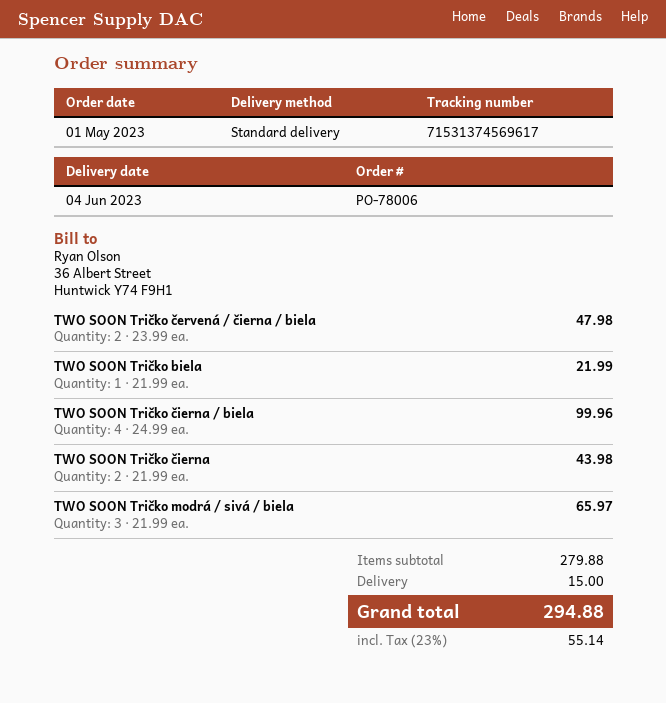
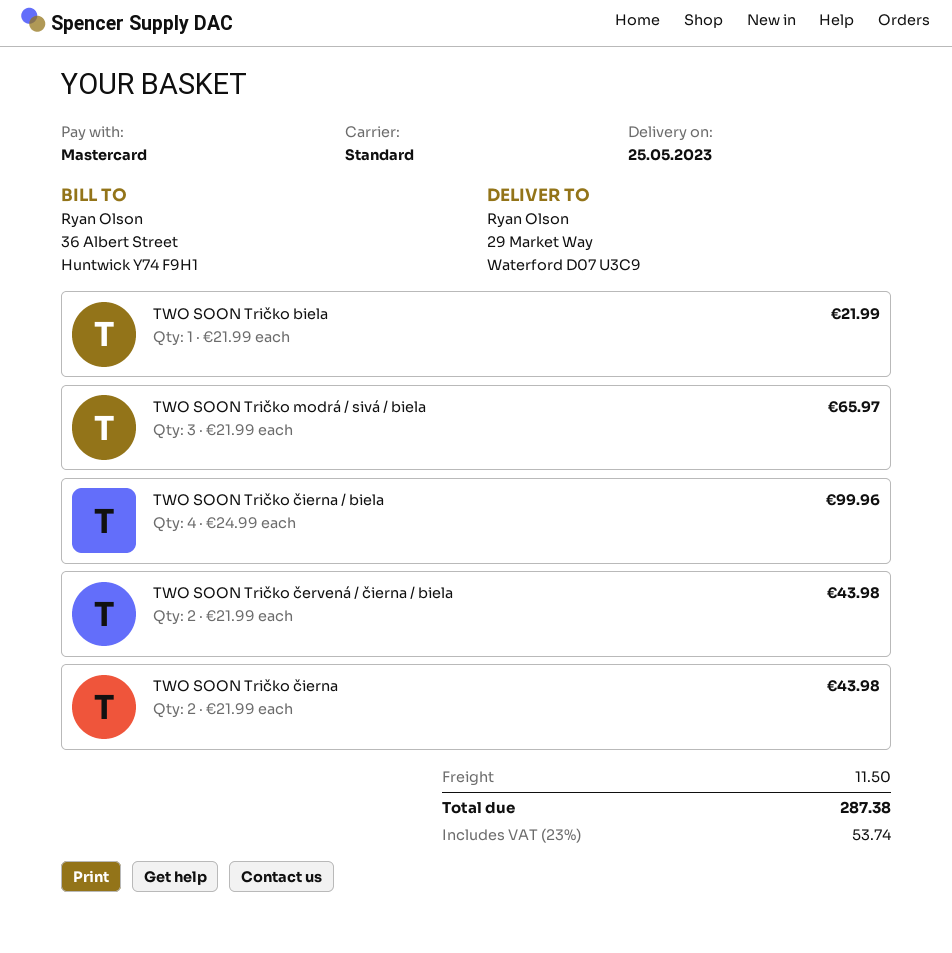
delivery date: 2023-06-04 -> 2023-05-25
TWO SOON Tričko červená / čierna / biela: 2 x 23.99 = 47.98 -> 2 x 21.99 = 43.98
shipping: 15.00 -> 11.50
tax: 23% = 55.14 -> 23% = 53.74
total: 294.88 -> 287.38

